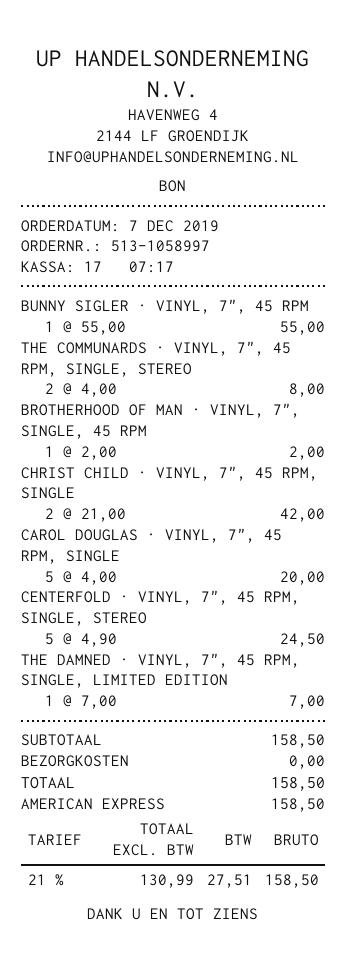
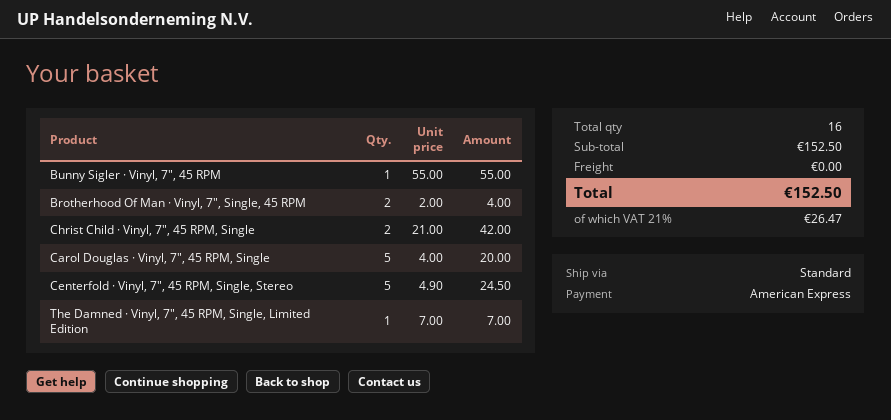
THE COMMUNARDS · VINYL, 7", 45 RPM, SINGLE, STEREO: 2 x 4.00 = 8.00 -> none
BROTHERHOOD OF MAN · VINYL, 7", SINGLE, 45 RPM: 1 x 2.00 = 2.00 -> 2 x 2.00 = 4.00
subtotal: 158.50 -> 152.50
tax: 21% = 27.51 -> 21% = 26.47
total: 158.50 -> 152.50

